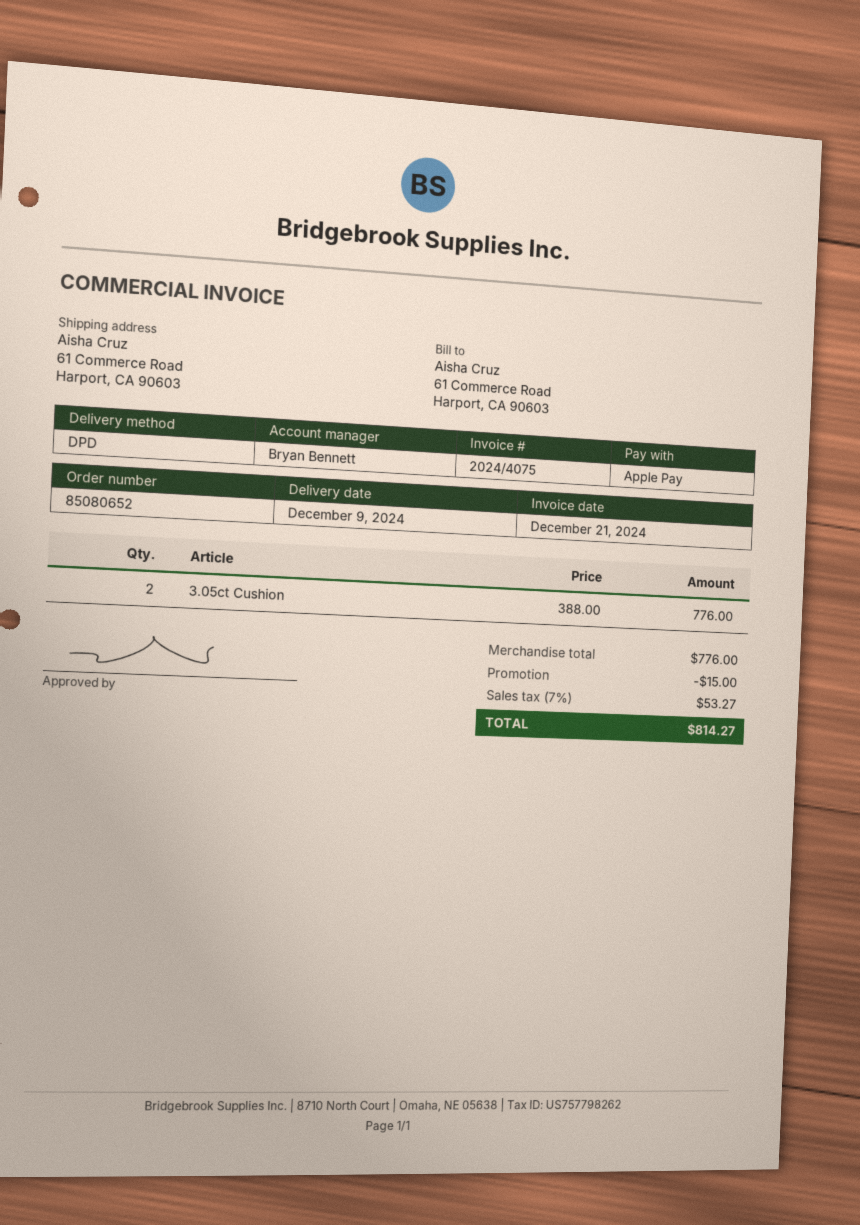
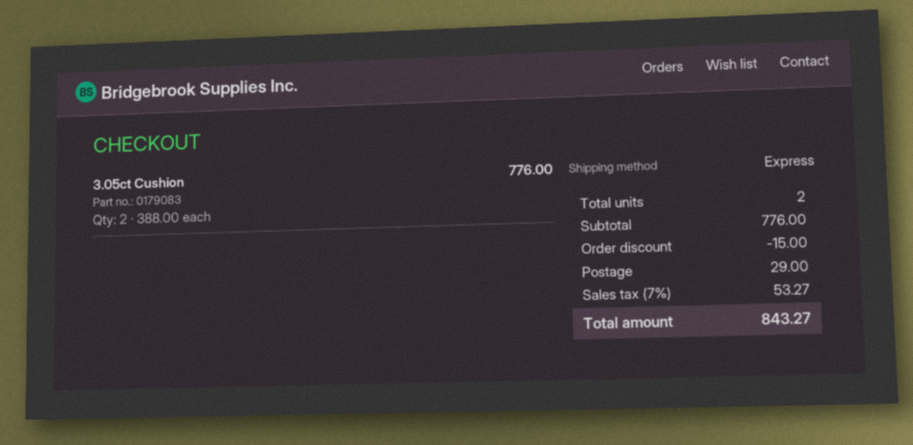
shipping method: DPD -> express
shipping: none -> 29.00
total: 814.27 -> 843.27

